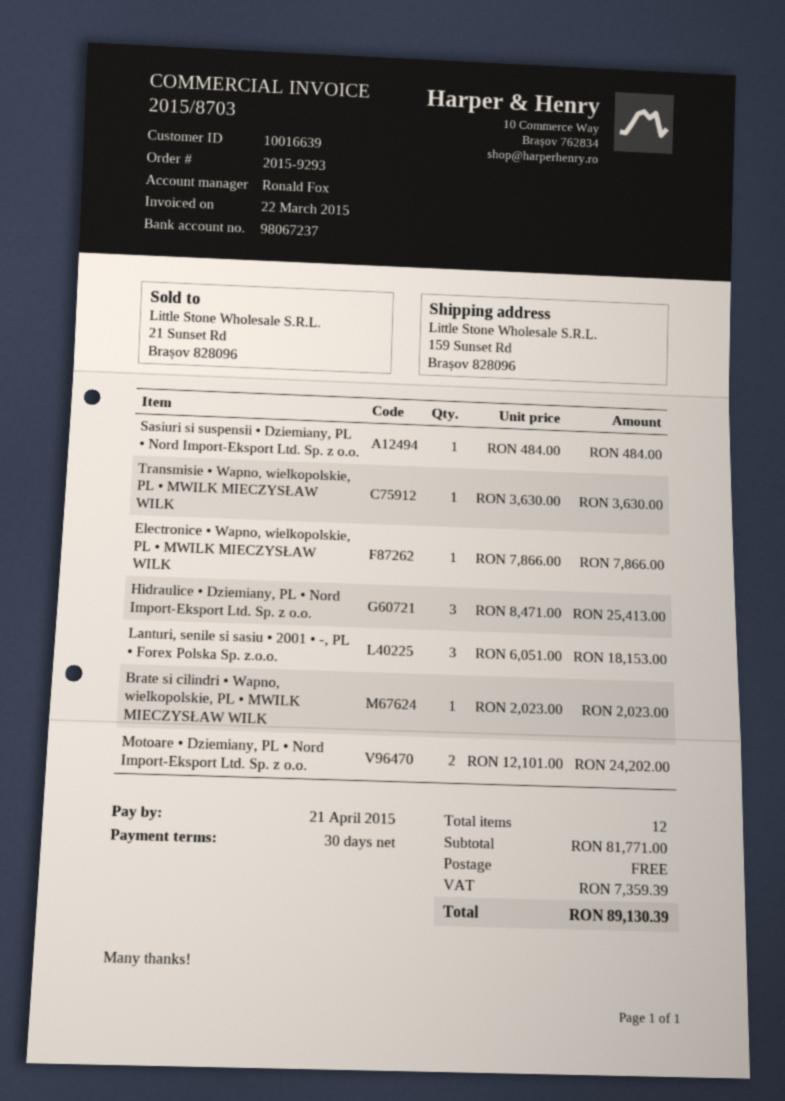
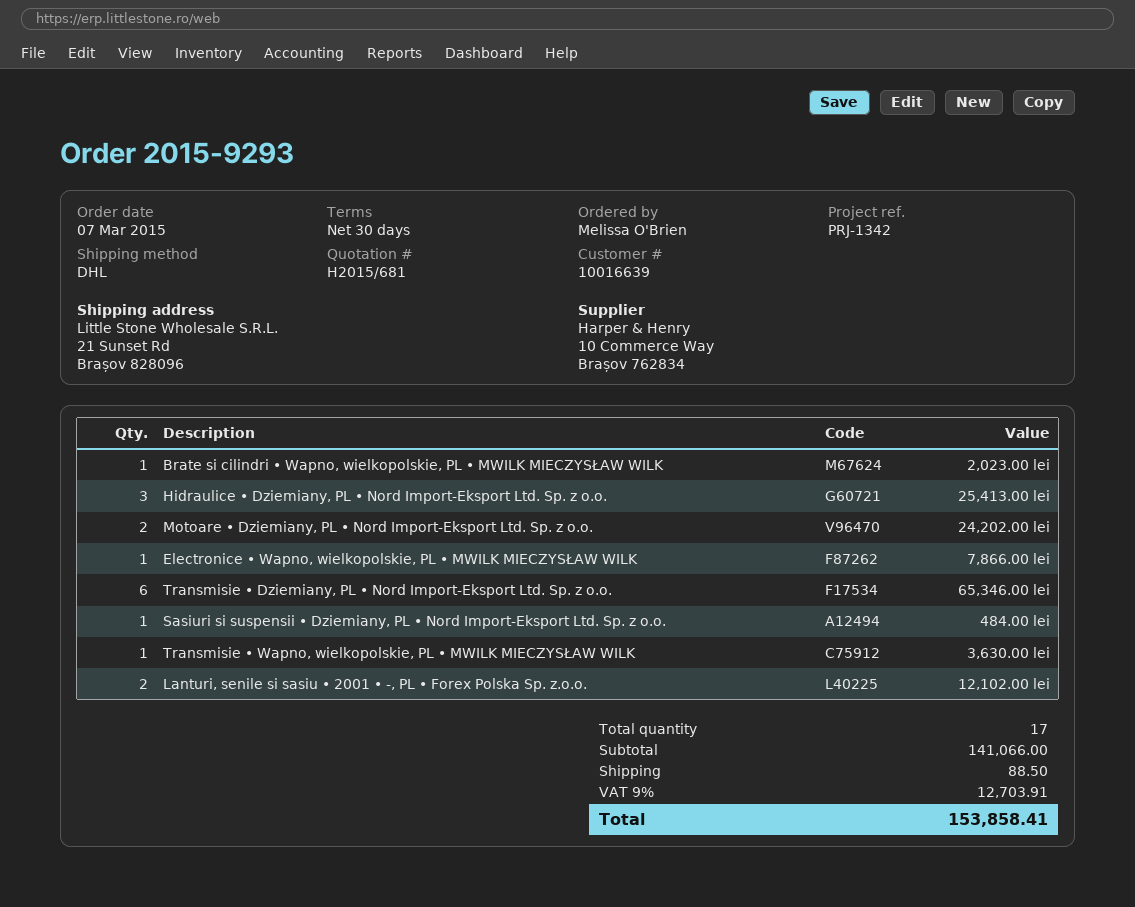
ship to: 159 Sunset Rd, Brașov 828096 -> 21 Sunset Rd, Brașov 828096
Lanturi, senile si sasiu • 2001 • -, PL • Forex Polska Sp. z.o.o.: 3 for 18153.00 -> 2 for 12102.00
Transmisie • Dziemiany, PL • Nord Import-Eksport Ltd. Sp. z o.o.: none -> 6 for 65346.00
total quantity: 12 -> 17
subtotal: 81771.00 -> 141066.00
shipping: 0.00 -> 88.50
tax: 7359.39 -> 12703.91
total: 89130.39 -> 153858.41

